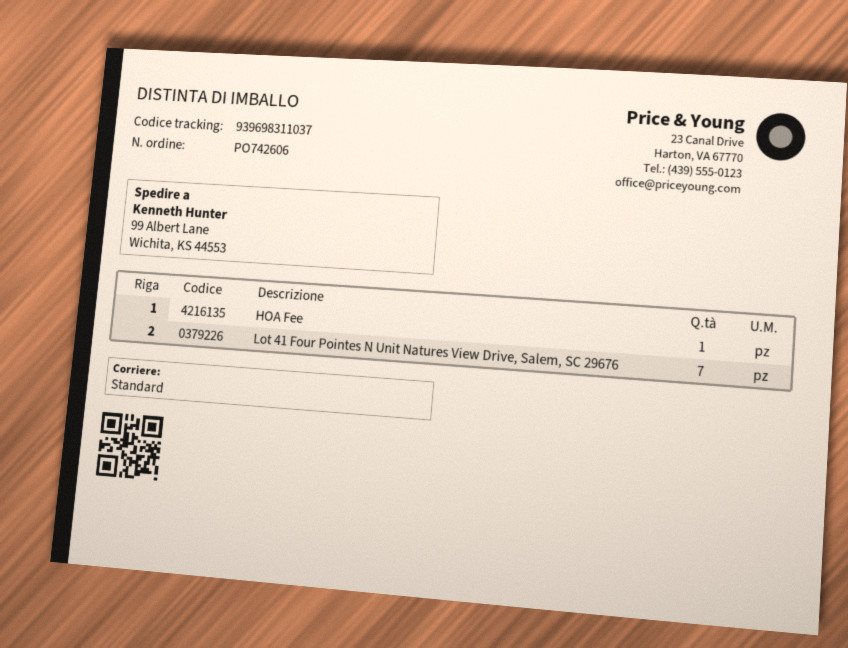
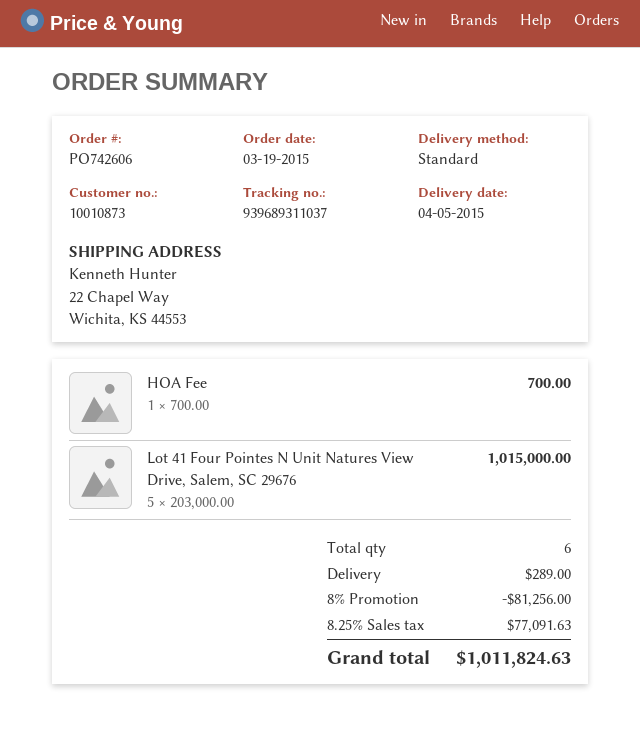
tracking number: 939698311037 -> 939689311037
ship to: 99 Albert Lane, Wichita, KS 44553 -> 22 Chapel Way, Wichita, KS 44553
Lot 41 Four Pointes N Unit Natures View Drive, Salem, SC 29676: 7 -> 5

